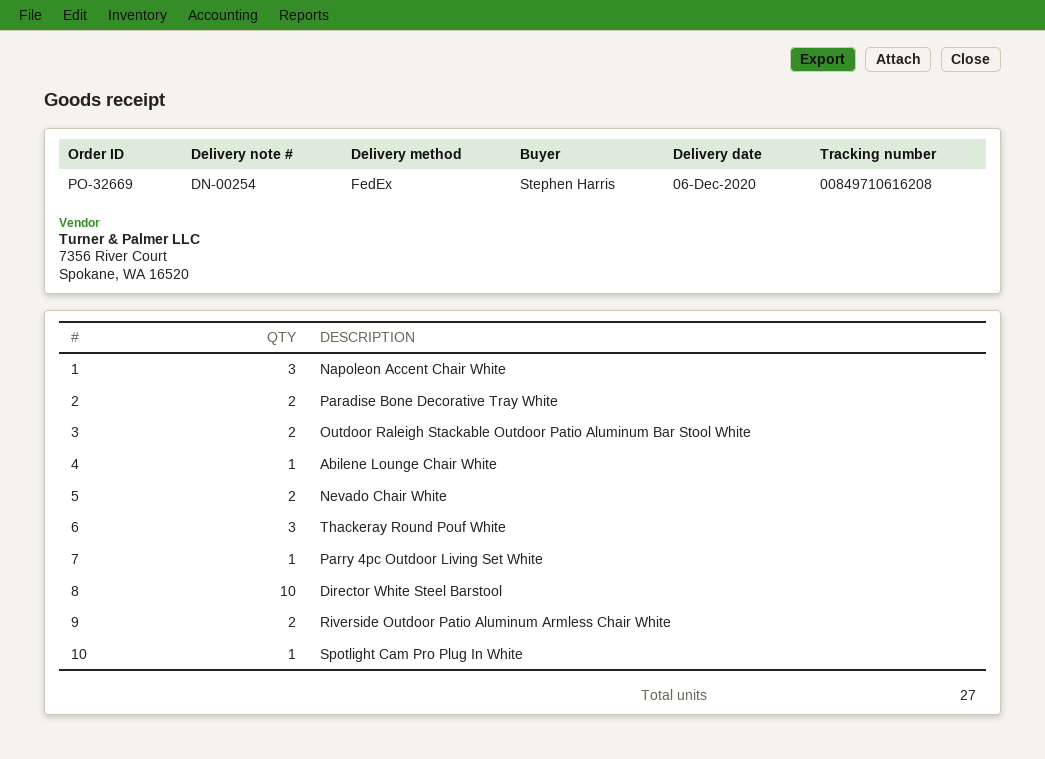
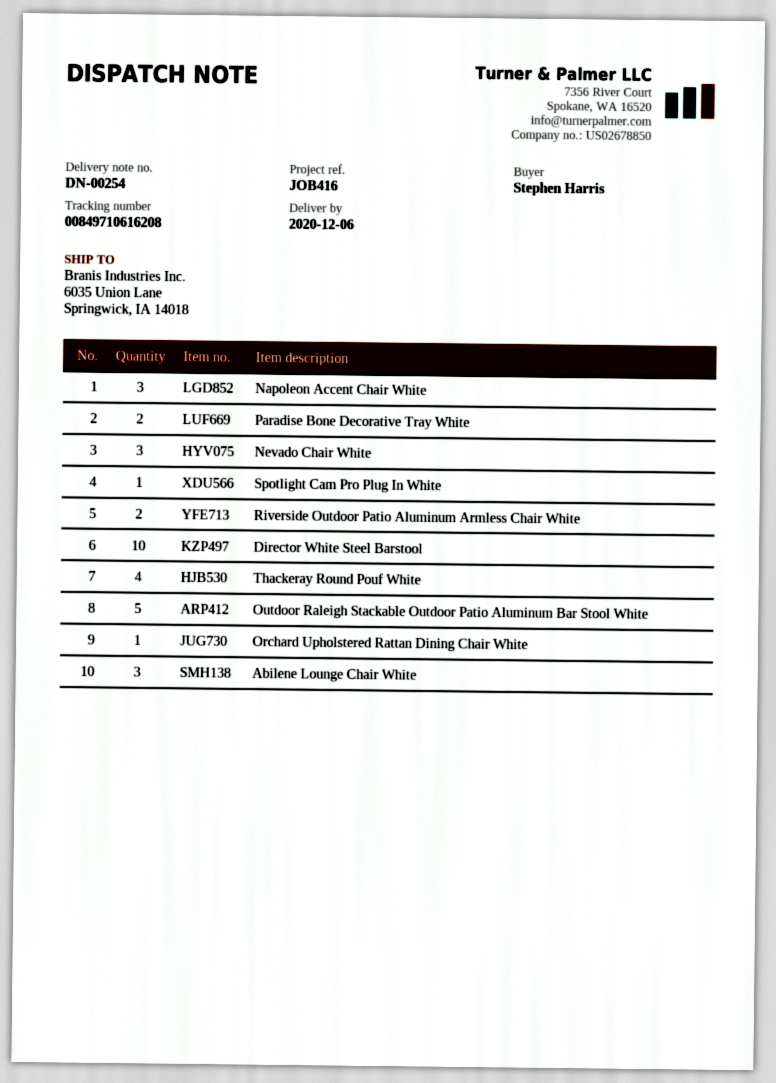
Outdoor Raleigh Stackable Outdoor Patio Aluminum Bar Stool White: 2 -> 5
Abilene Lounge Chair White: 1 -> 3
Nevado Chair White: 2 -> 3
Thackeray Round Pouf White: 3 -> 4
Parry 4pc Outdoor Living Set White: 1 -> none
Orchard Upholstered Rattan Dining Chair White: none -> 1

